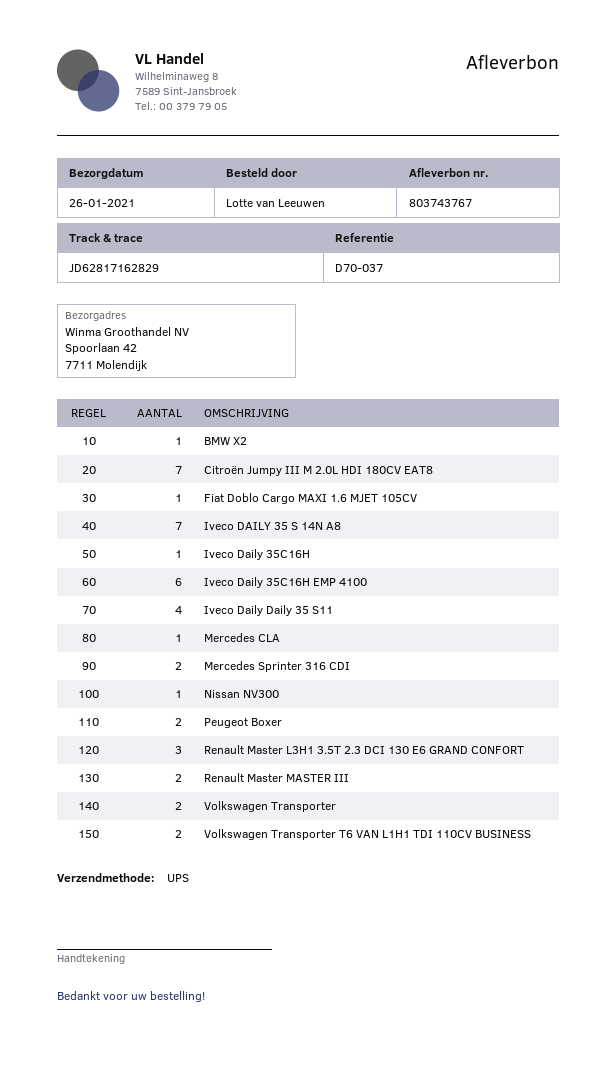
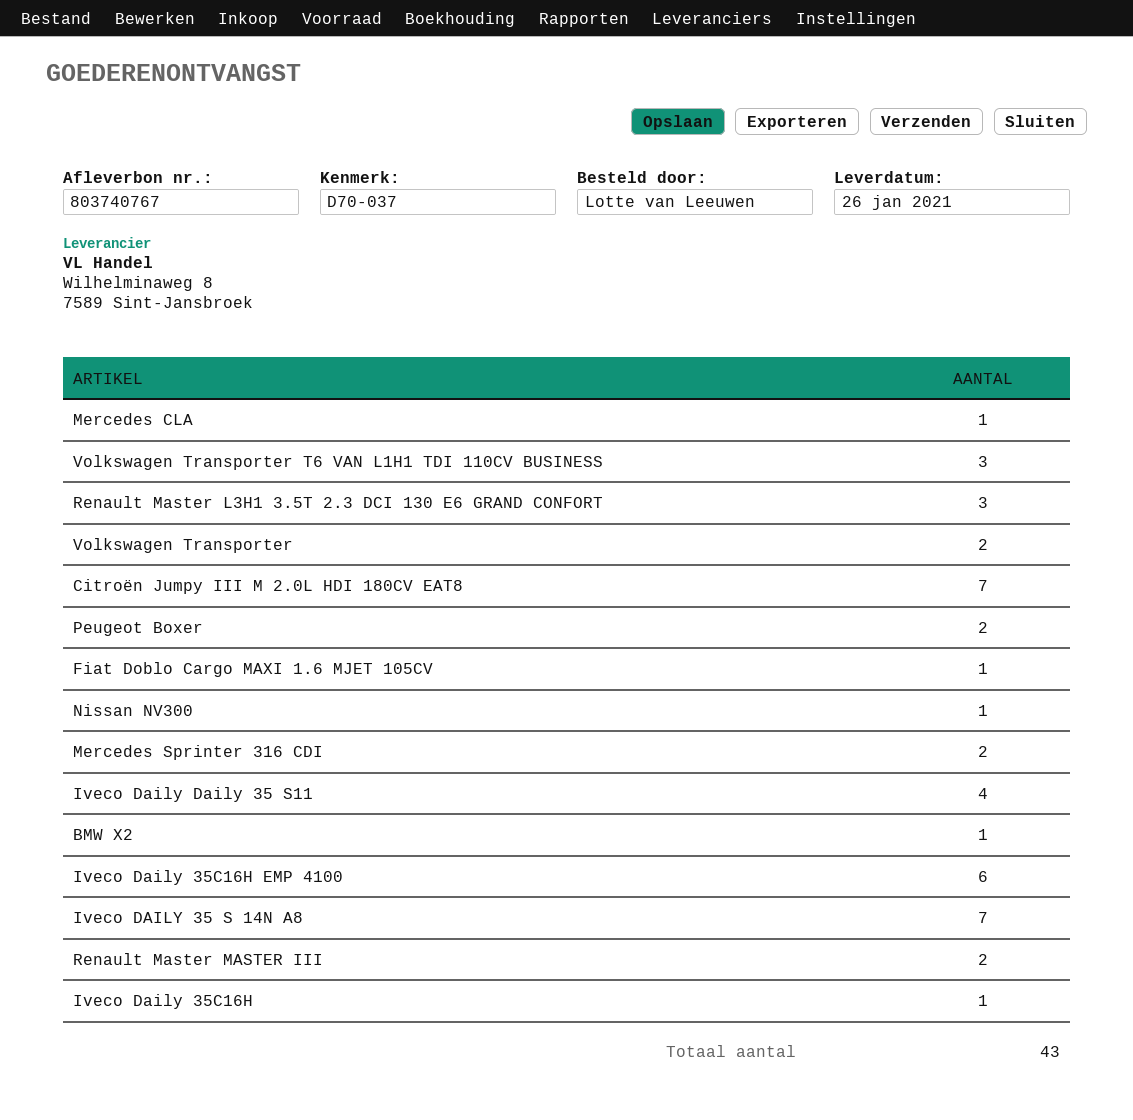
delivery note number: 803743767 -> 803740767
Volkswagen Transporter T6 VAN L1H1 TDI 110CV BUSINESS: 2 -> 3

